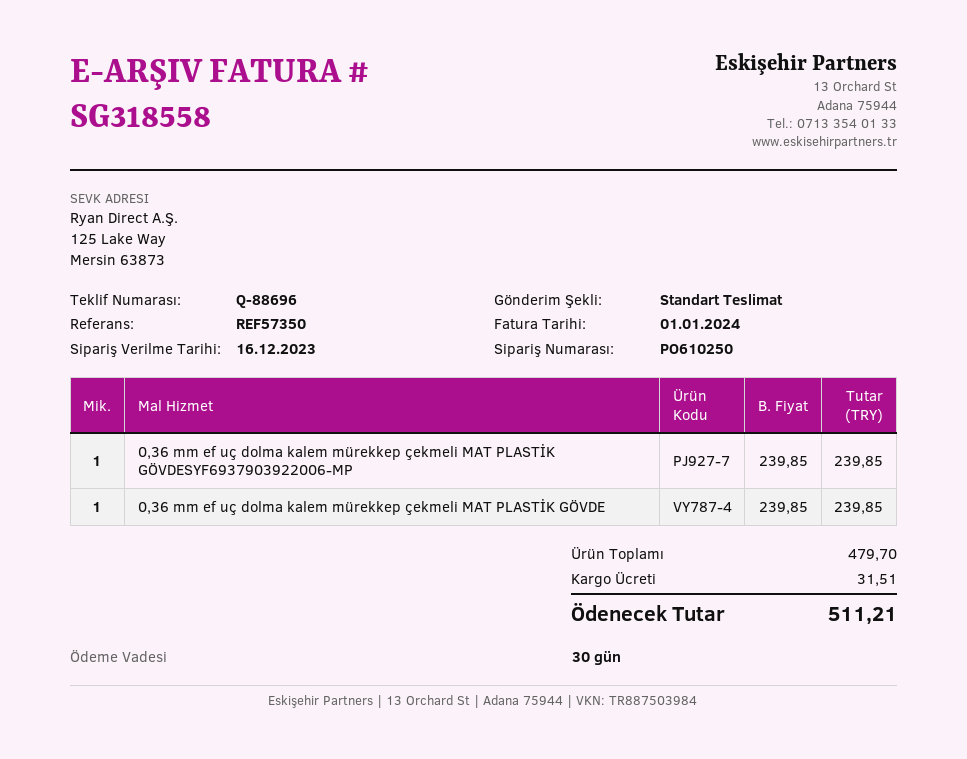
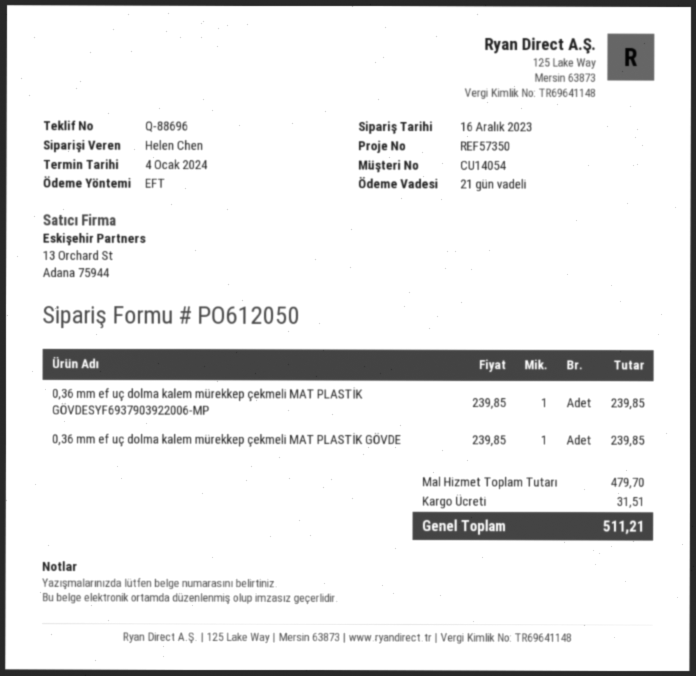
order number: PO610250 -> PO612050
payment terms: 30 days -> 21 days

